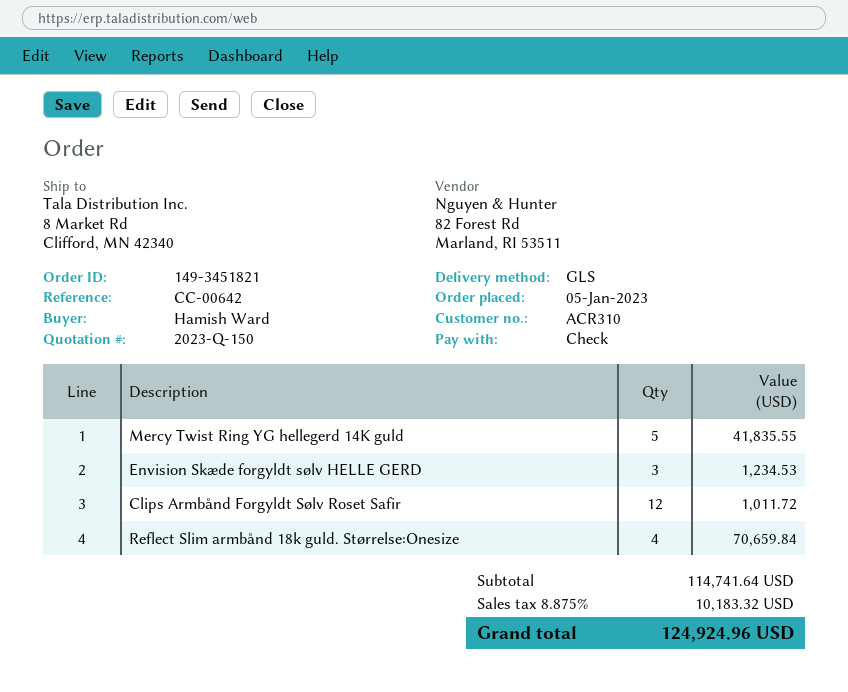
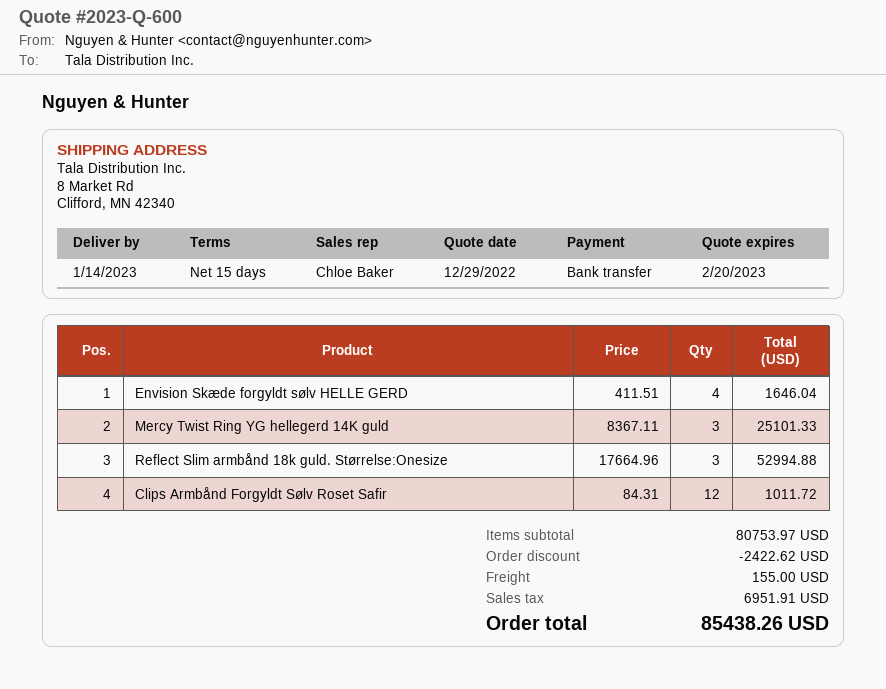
quote number: 2023-Q-150 -> 2023-Q-600
payment method: cheque -> bank transfer
Mercy Twist Ring YG hellegerd 14K guld: 5 for 41835.55 -> 3 for 25101.33
Envision Skæde forgyldt sølv HELLE GERD: 3 for 1234.53 -> 4 for 1646.04
Reflect Slim armbånd 18k guld. Størrelse:Onesize: 4 for 70659.84 -> 3 for 52994.88
subtotal: 114741.64 -> 80753.97
discount: none -> 2422.62
shipping: none -> 155.00
tax: 10183.32 -> 6951.91
total: 124924.96 -> 85438.26

